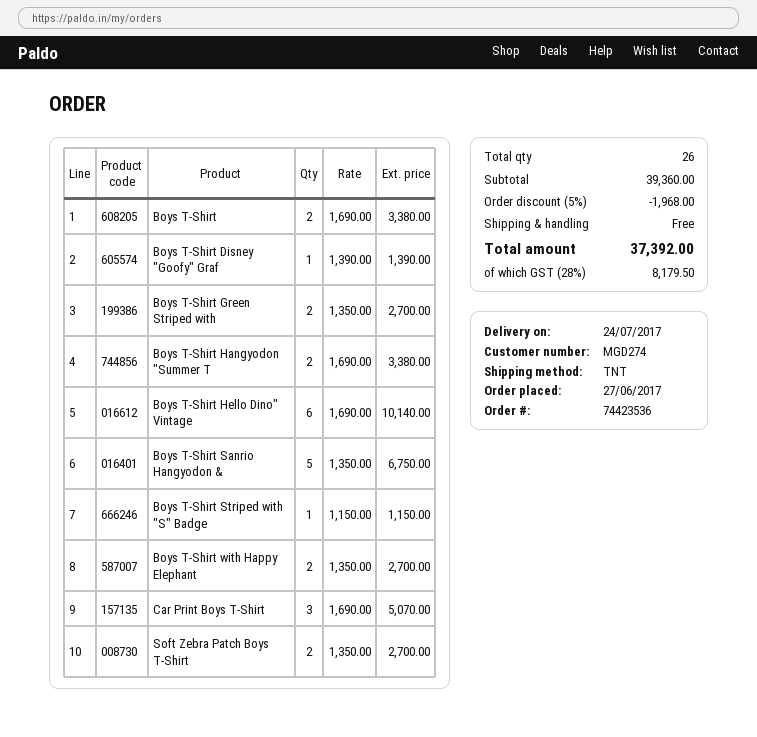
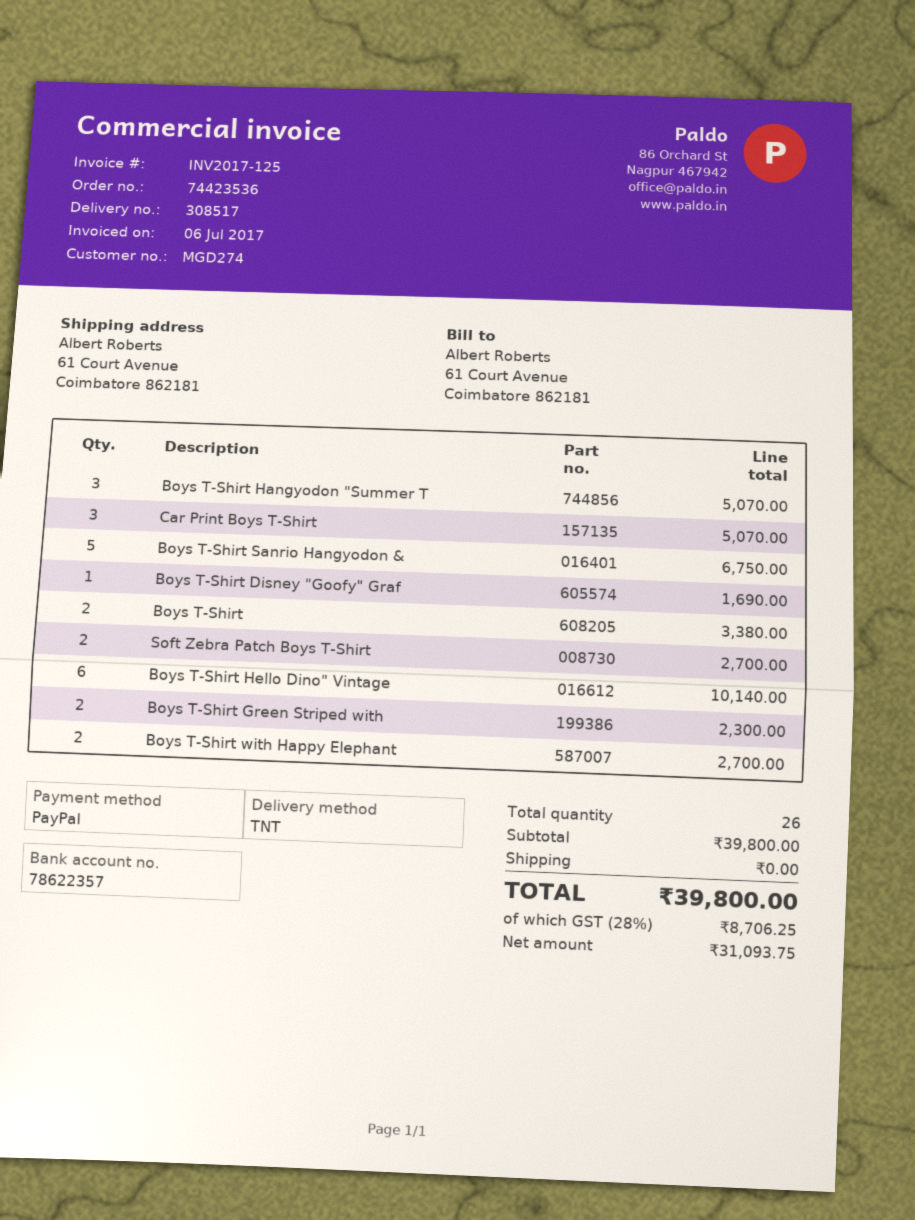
Boys T-Shirt Disney "Goofy" Graf: 1 for 1390.00 -> 1 for 1690.00
Boys T-Shirt Green Striped with: 2 for 2700.00 -> 2 for 2300.00
Boys T-Shirt Hangyodon "Summer T: 2 for 3380.00 -> 3 for 5070.00
Boys T-Shirt Striped with "S" Badge: 1 for 1150.00 -> none
subtotal: 39360.00 -> 39800.00
discount: 5% = 1968.00 -> none
tax: 28% = 8179.50 -> 28% = 8706.25
total: 37392.00 -> 39800.00

